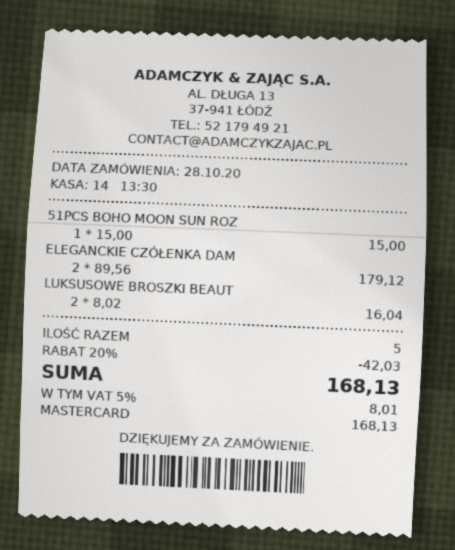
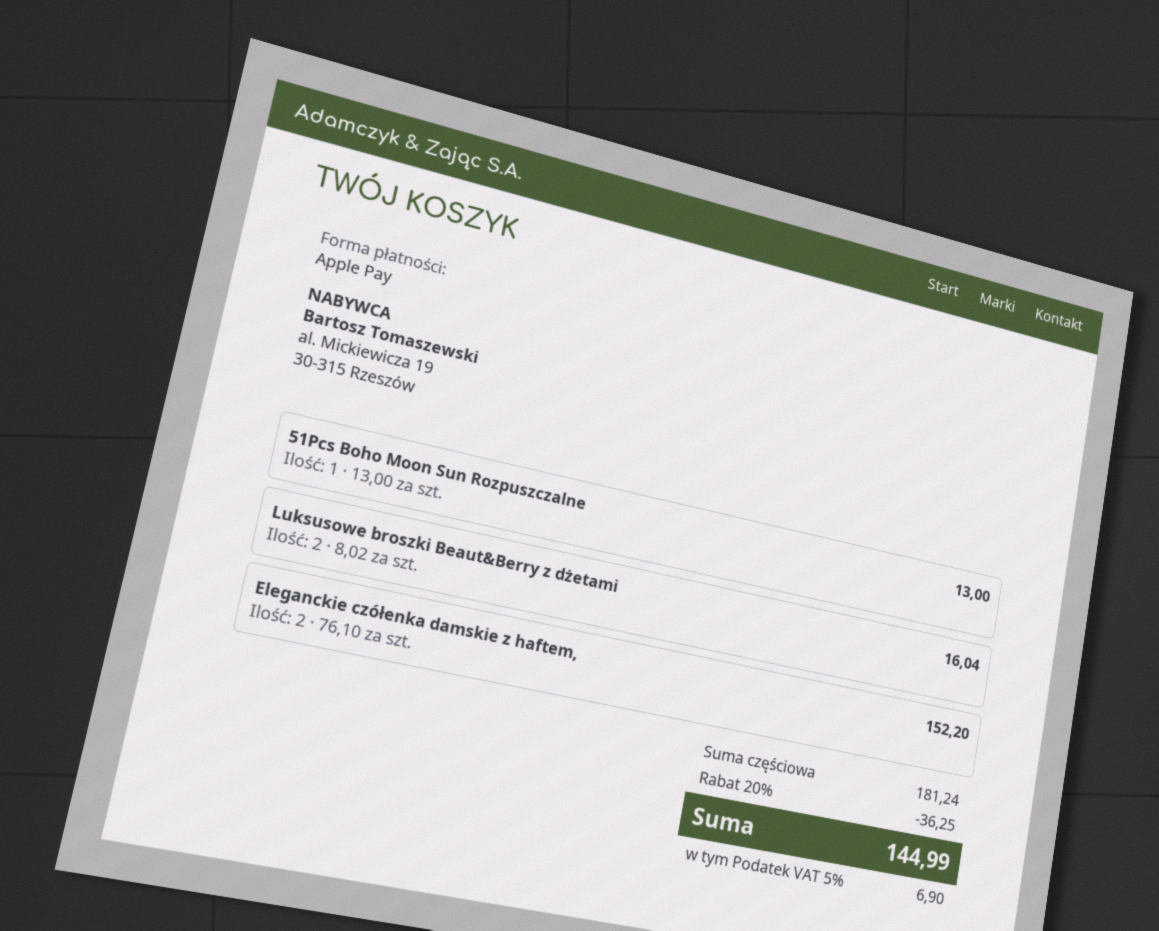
payment method: Mastercard -> Apple Pay
51PCS BOHO MOON SUN ROZ: 1 x 15.00 = 15.00 -> 1 x 13.00 = 13.00
ELEGANCKIE CZÓŁENKA DAM: 2 x 89.56 = 179.12 -> 2 x 76.10 = 152.20
discount: 20% = 42.03 -> 20% = 36.25
tax: 5% = 8.01 -> 5% = 6.90
total: 168.13 -> 144.99

